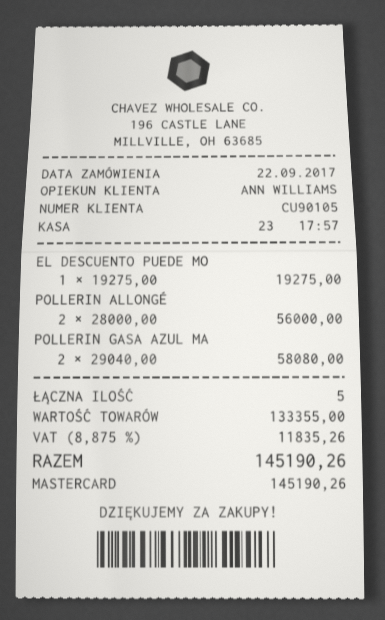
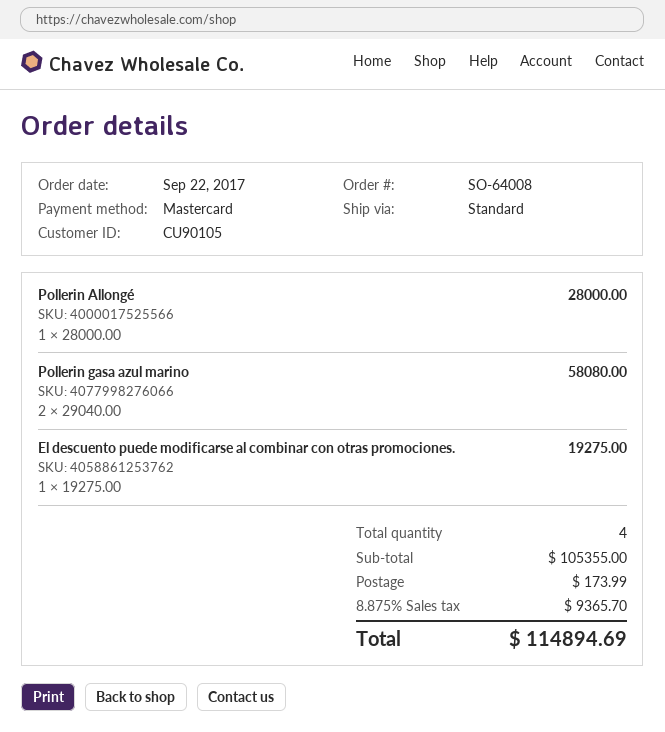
POLLERIN ALLONGÉ: 2 x 28000.00 = 56000.00 -> 1 x 28000.00 = 28000.00
total quantity: 5 -> 4
subtotal: 133355.00 -> 105355.00
shipping: none -> 173.99
tax: 8.875% = 11835.26 -> 8.875% = 9365.70
total: 145190.26 -> 114894.69

